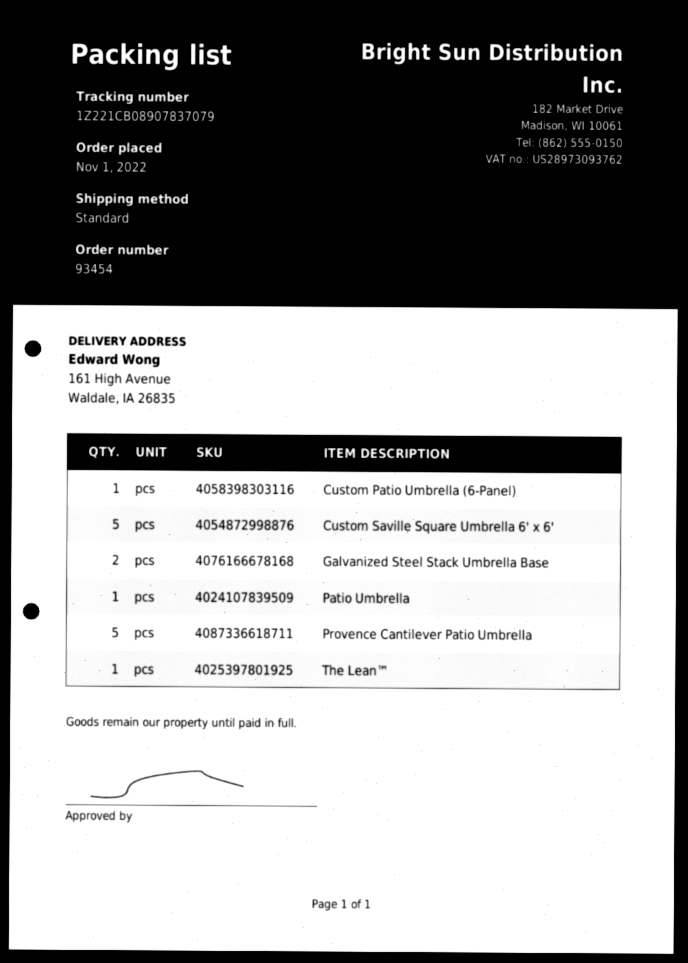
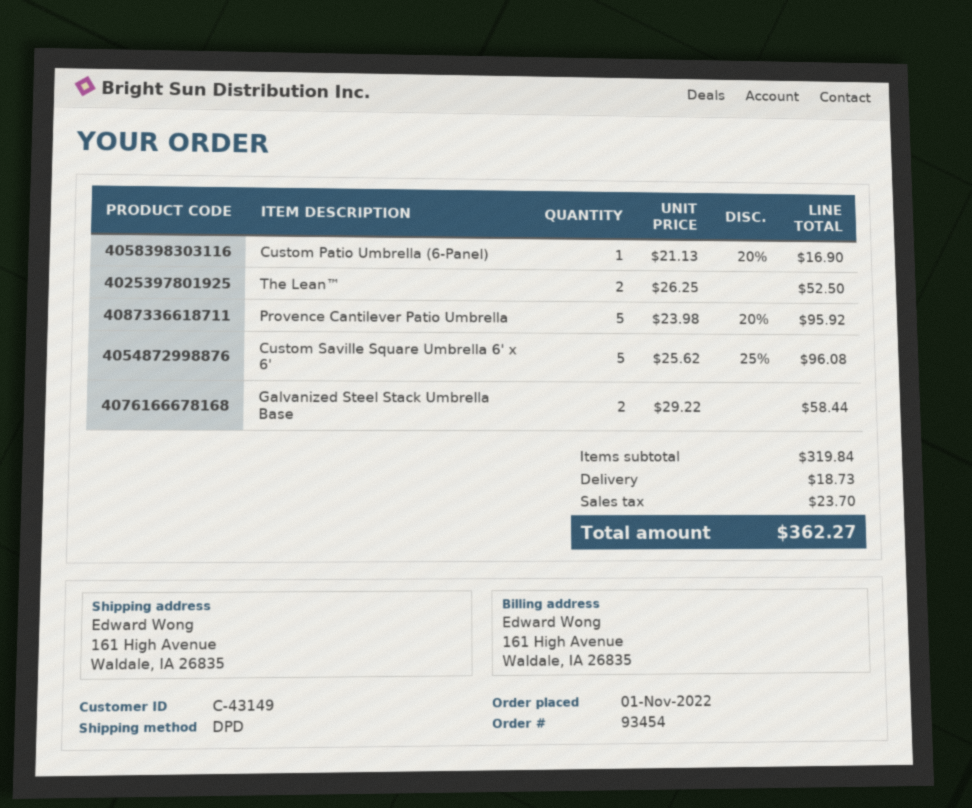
shipping method: standard -> DPD
Patio Umbrella: 1 -> none
The Lean™: 1 -> 2

